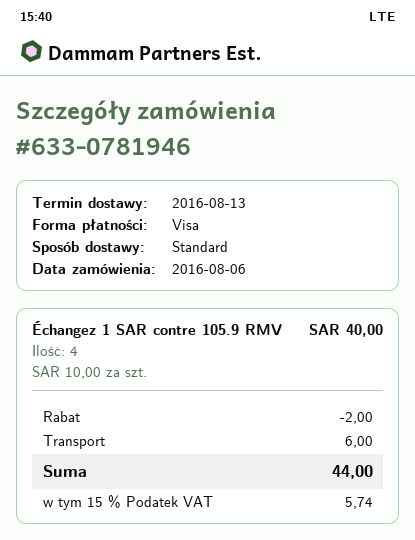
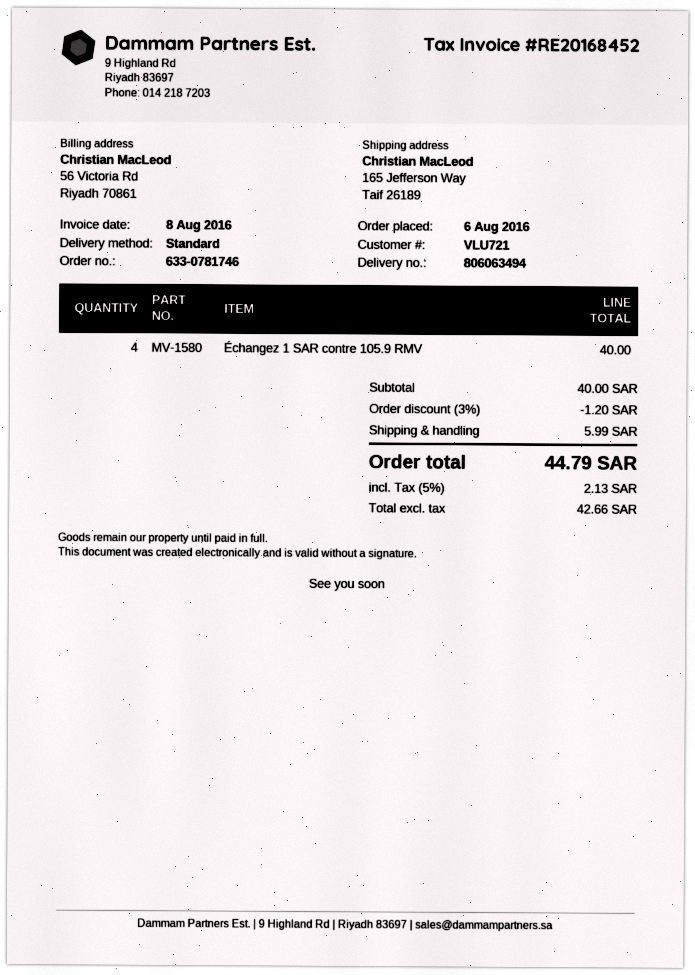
order number: 633-0781946 -> 633-0781746
discount: 2.00 -> 1.20
shipping: 6.00 -> 5.99
tax: 15% = 5.74 -> 5% = 2.13
total: 44.00 -> 44.79

